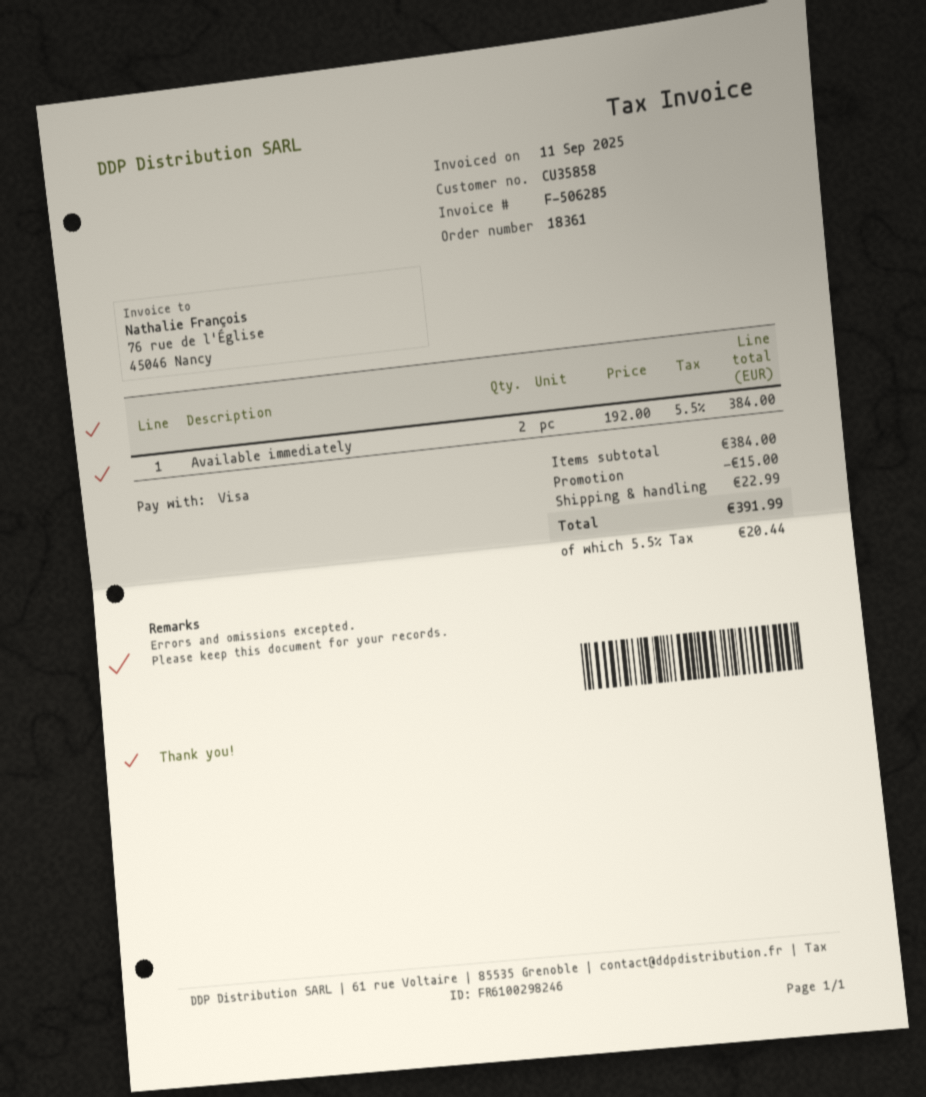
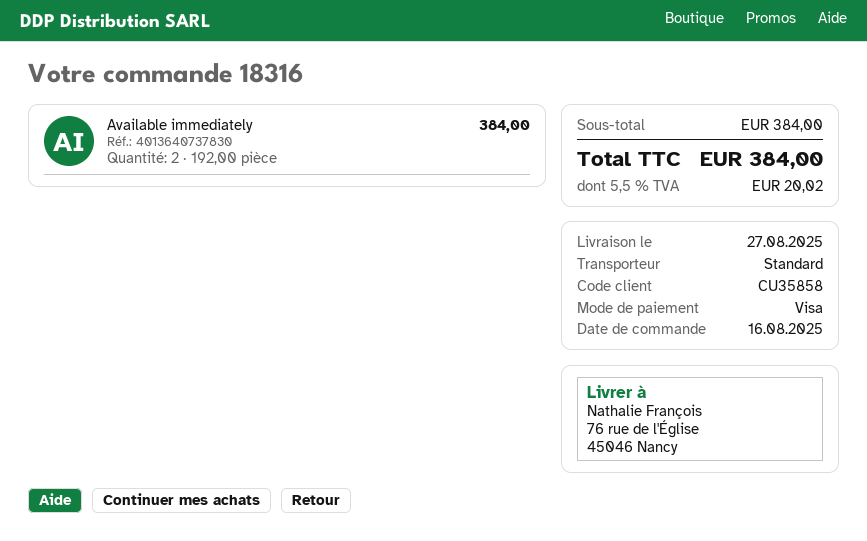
order number: 18361 -> 18316
discount: 15.00 -> none
shipping: 22.99 -> none
tax: 5.5% = 20.44 -> 5.5% = 20.02
total: 391.99 -> 384.00

